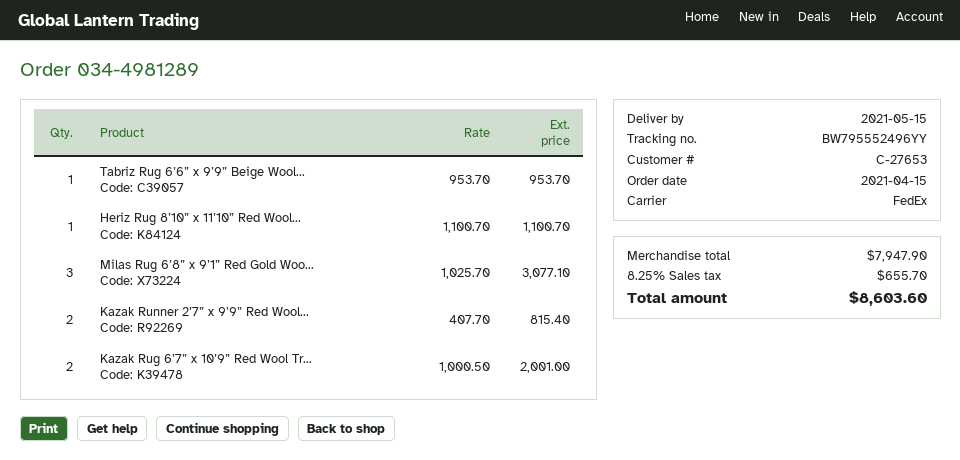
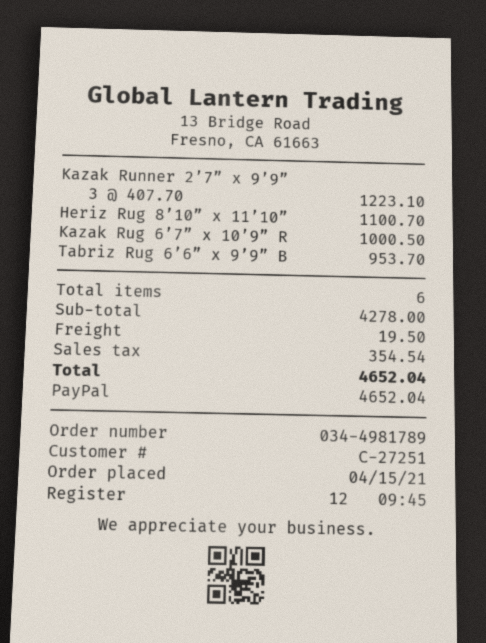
order number: 034-4981289 -> 034-4981789
customer number: C-27653 -> C-27251
Milas Rug 6’8” x 9’1” Red Gold Woo...: 3 x 1025.70 = 3077.10 -> none
Kazak Runner 2’7” x 9’9” Red Wool...: 2 x 407.70 = 815.40 -> 3 x 407.70 = 1223.10
Kazak Rug 6’7” x 10’9” Red Wool Tr...: 2 x 1000.50 = 2001.00 -> 1 x 1000.50 = 1000.50
subtotal: 7947.90 -> 4278.00
shipping: none -> 19.50
tax: 655.70 -> 354.54
total: 8603.60 -> 4652.04

